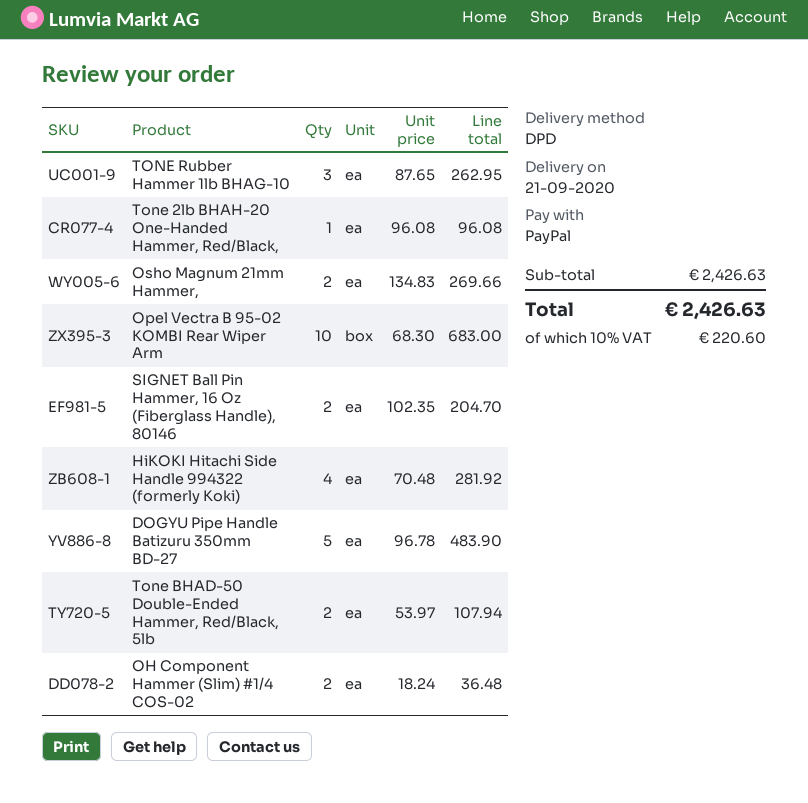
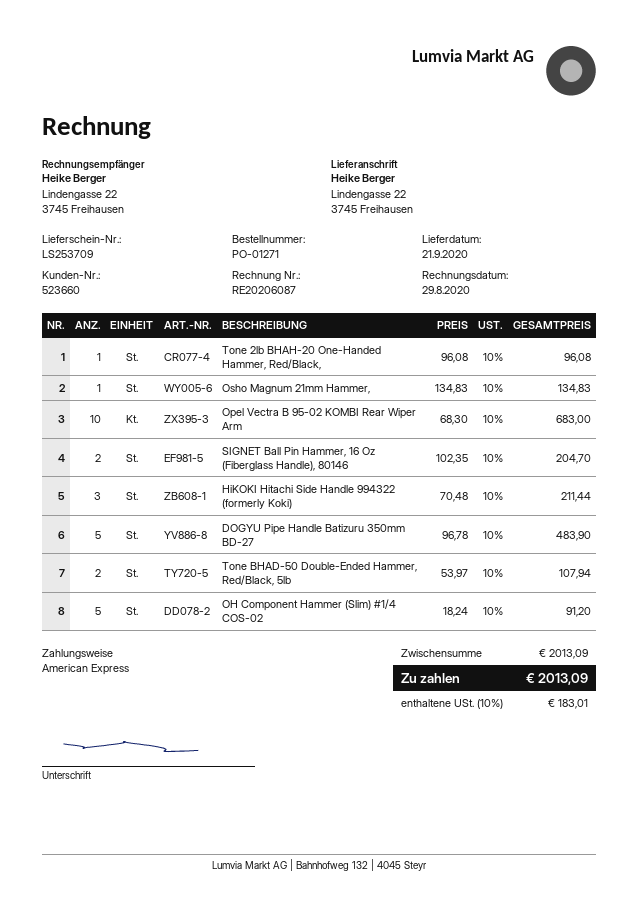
payment method: PayPal -> American Express
TONE Rubber Hammer 1lb BHAG-10: 3 x 87.65 = 262.95 -> none
Osho Magnum 21mm Hammer,: 2 x 134.83 = 269.66 -> 1 x 134.83 = 134.83
HiKOKI Hitachi Side Handle 994322 (formerly Koki): 4 x 70.48 = 281.92 -> 3 x 70.48 = 211.44
OH Component Hammer (Slim) #1/4 COS-02: 2 x 18.24 = 36.48 -> 5 x 18.24 = 91.20
subtotal: 2426.63 -> 2013.09
tax: 10% = 220.60 -> 10% = 183.01
total: 2426.63 -> 2013.09

